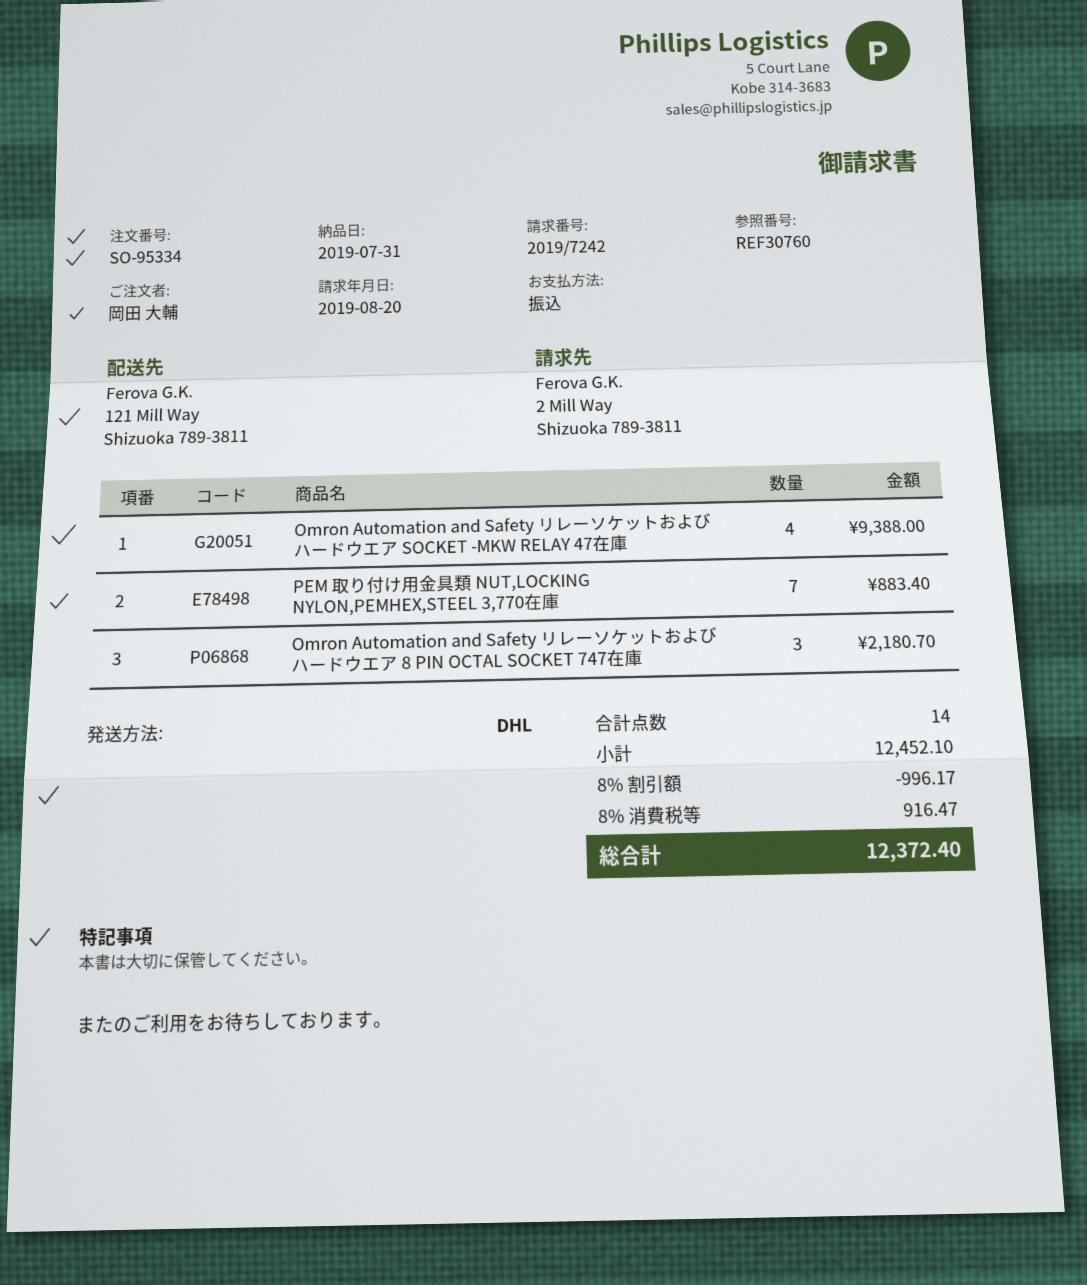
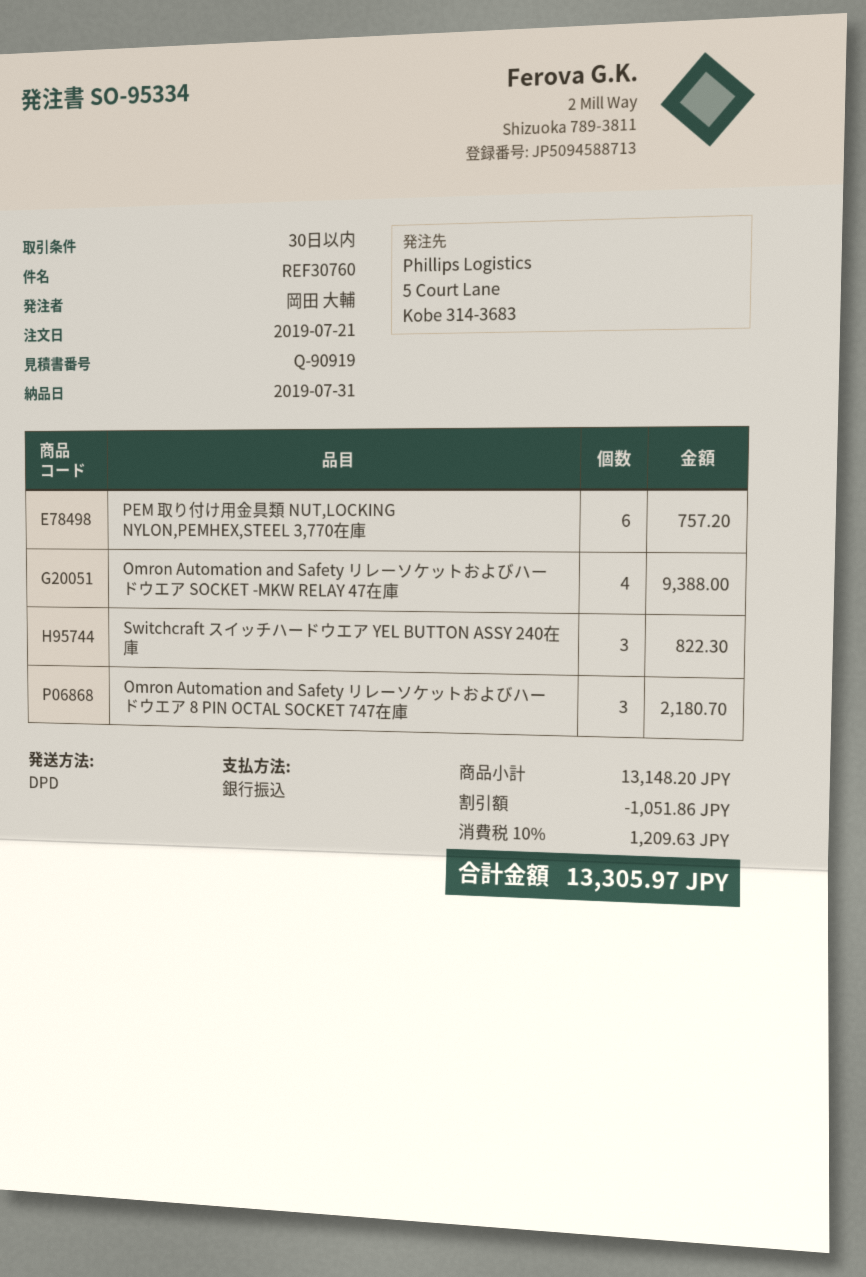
shipping method: DHL -> DPD
PEM 取り付け用金具類 NUT,LOCKING NYLON,PEMHEX,STEEL 3,770在庫: 7 for 883.40 -> 6 for 757.20
Switchcraft スイッチハードウエア YEL BUTTON ASSY 240在庫: none -> 3 for 822.30
subtotal: 12452.10 -> 13148.20
discount: 996.17 -> 1051.86
tax: 8% = 916.47 -> 10% = 1209.63
total: 12372.40 -> 13305.97

